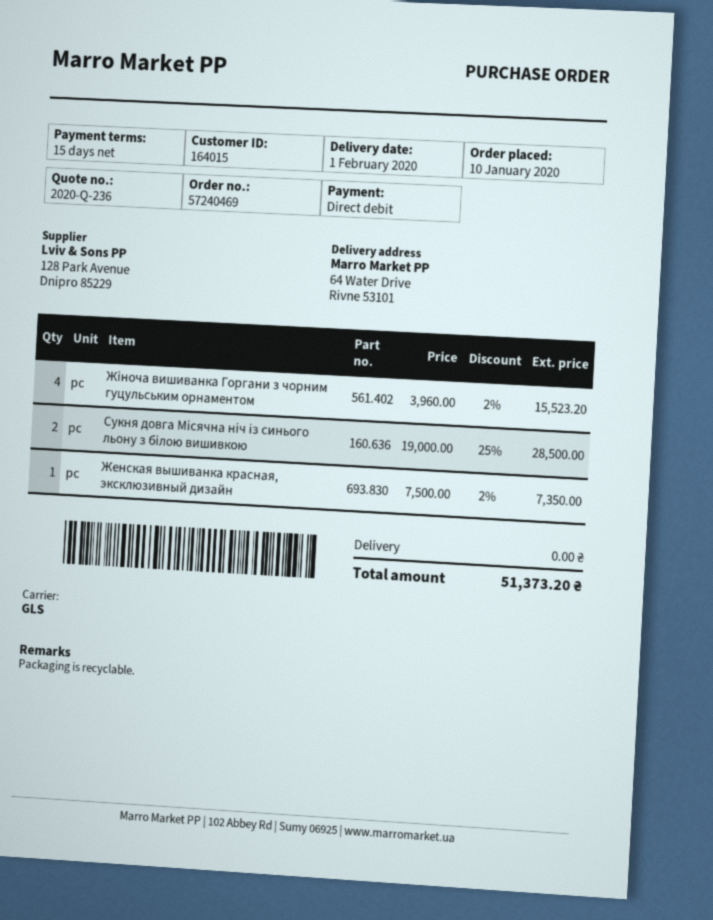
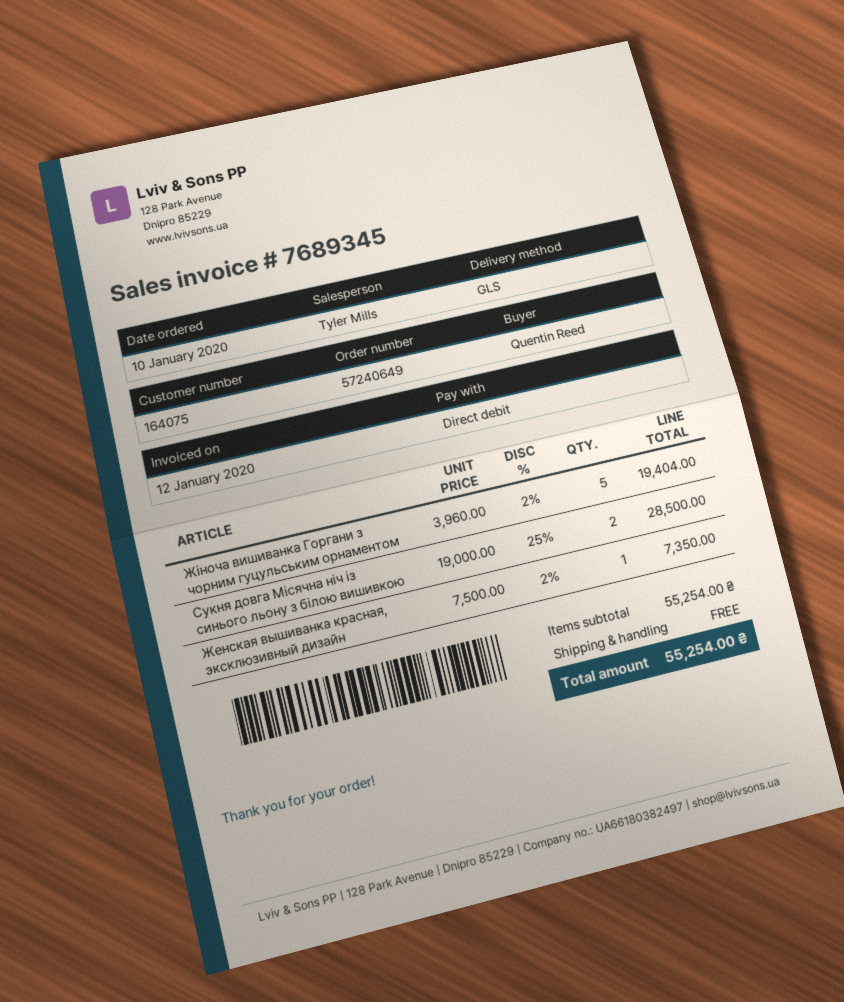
order number: 57240469 -> 57240649
customer number: 164015 -> 164075
Жіноча вишиванка Горгани з чорним гуцульським орнаментом: 4 x 3960.00 - 2% = 15523.20 -> 5 x 3960.00 - 2% = 19404.00
total: 51373.20 -> 55254.00

